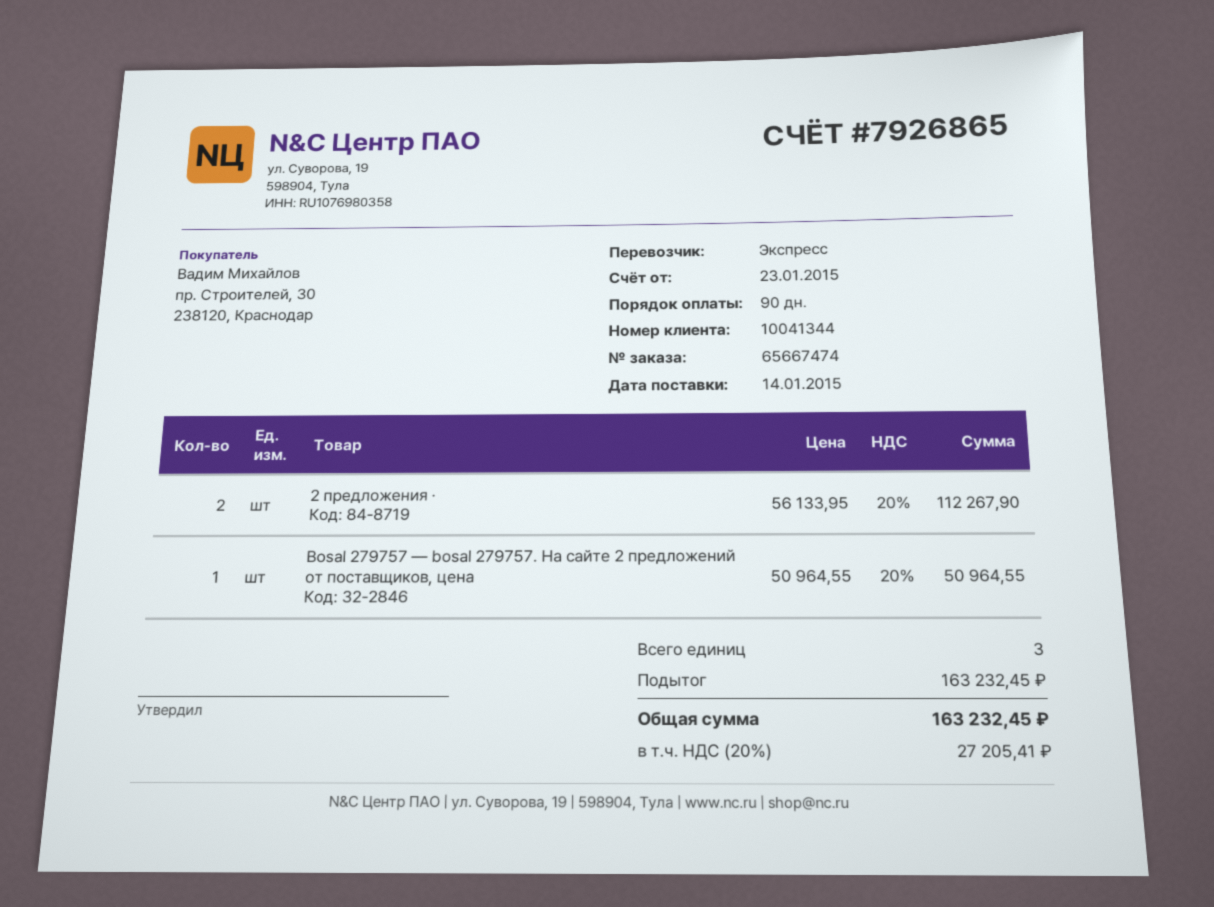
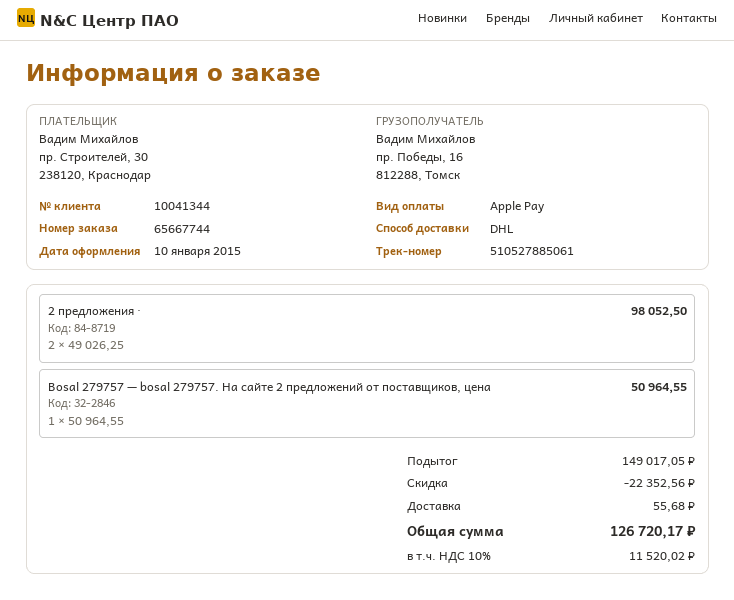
order number: 65667474 -> 65667744
shipping method: express -> DHL
2 предложения ·: 2 x 56133.95 = 112267.90 -> 2 x 49026.25 = 98052.50
subtotal: 163232.45 -> 149017.05
discount: none -> 22352.56
shipping: none -> 55.68
tax: 20% = 27205.41 -> 10% = 11520.02
total: 163232.45 -> 126720.17

